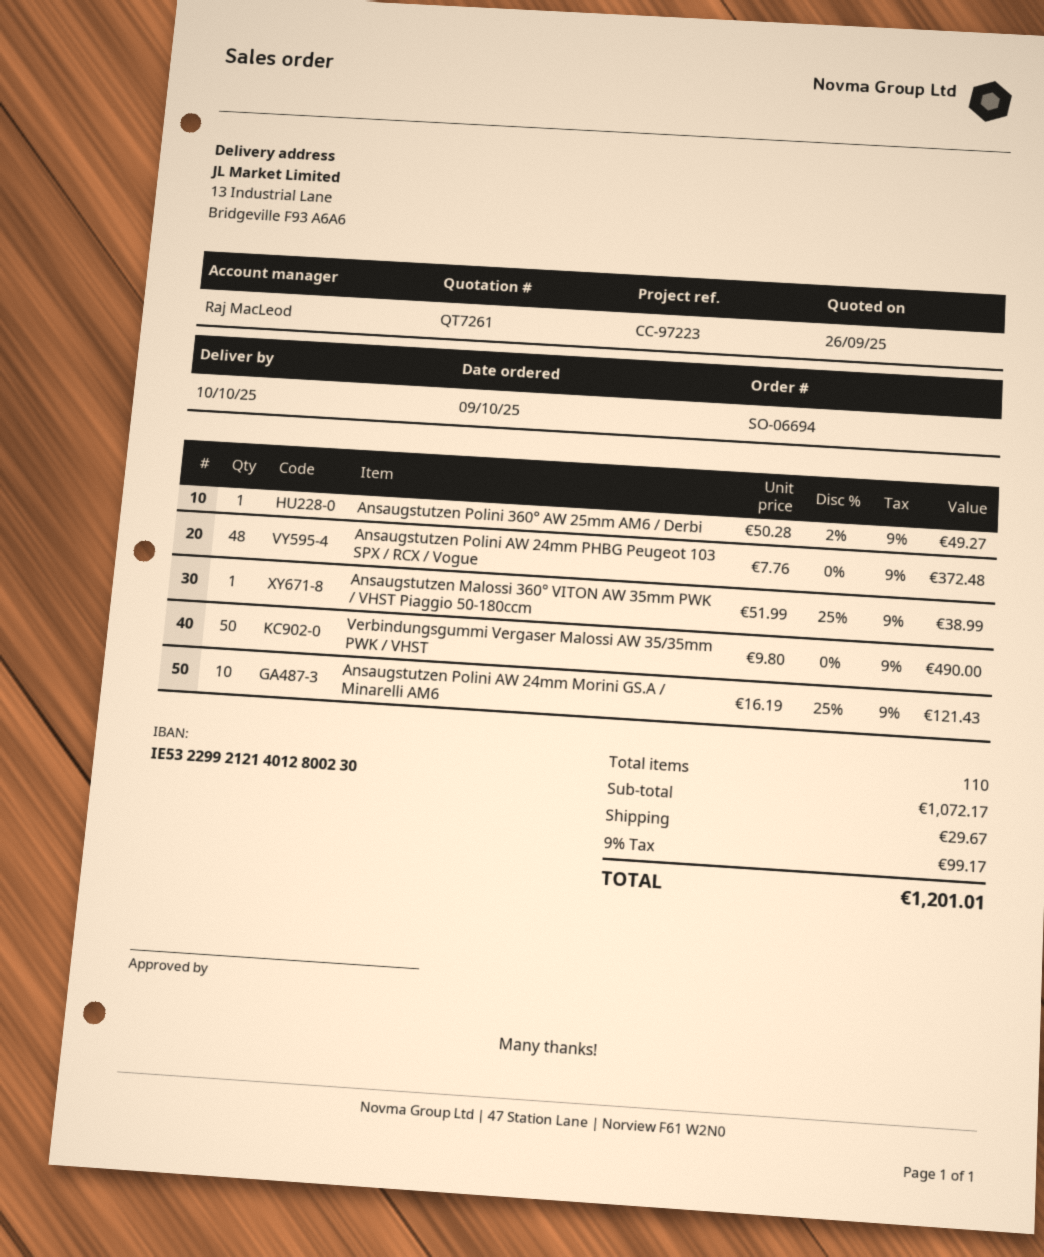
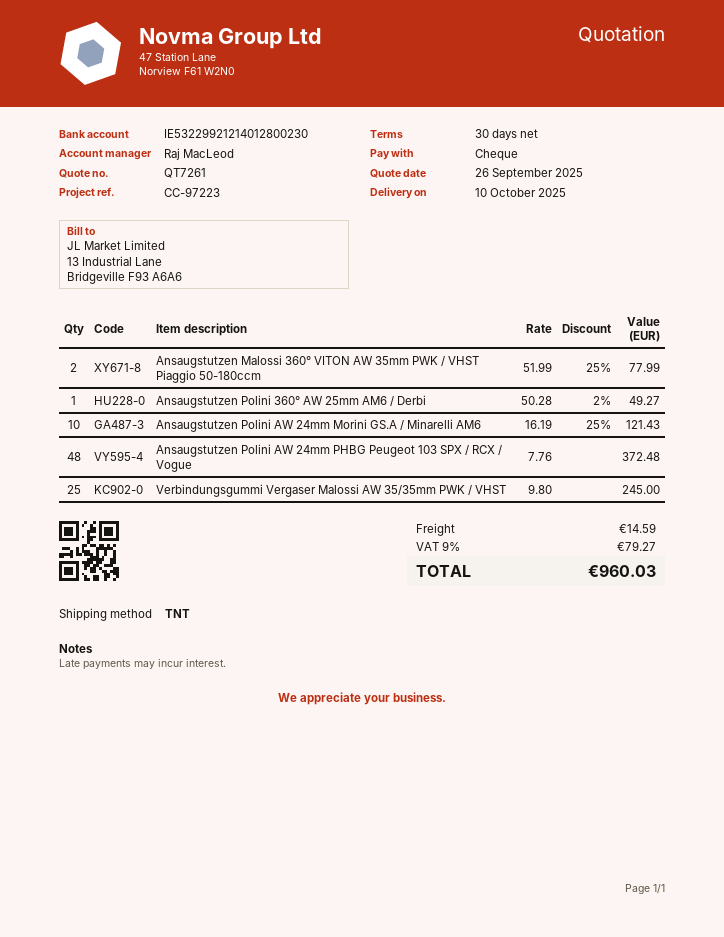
Ansaugstutzen Malossi 360° VITON AW 35mm PWK / VHST Piaggio 50-180ccm: 1 x 51.99 - 25% = 38.99 -> 2 x 51.99 - 25% = 77.99
Verbindungsgummi Vergaser Malossi AW 35/35mm PWK / VHST: 50 x 9.80 = 490.00 -> 25 x 9.80 = 245.00
shipping: 29.67 -> 14.59
tax: 9% = 99.17 -> 9% = 79.27
total: 1201.01 -> 960.03

